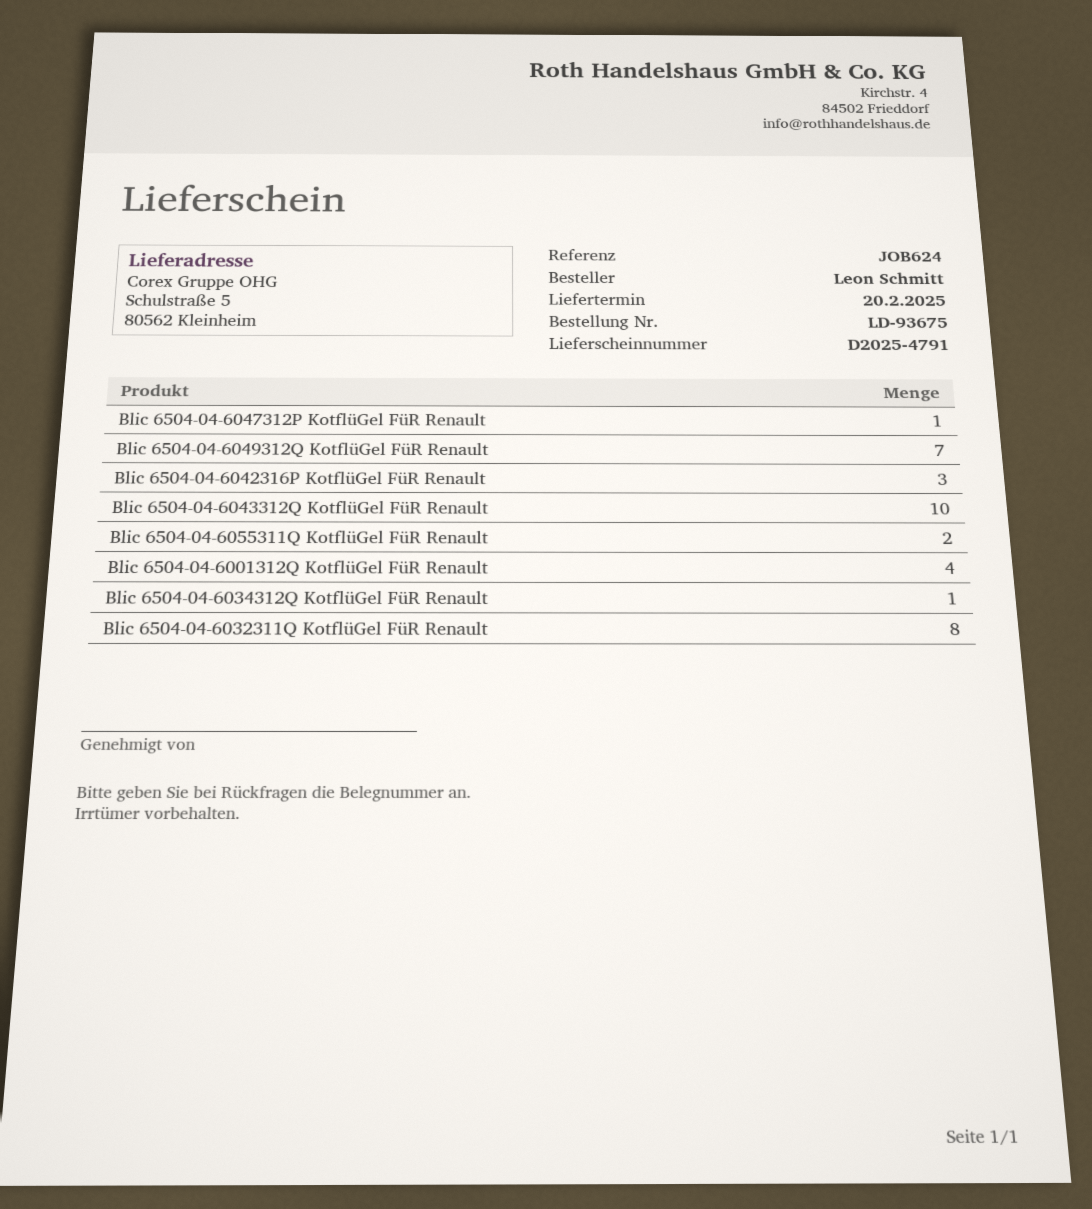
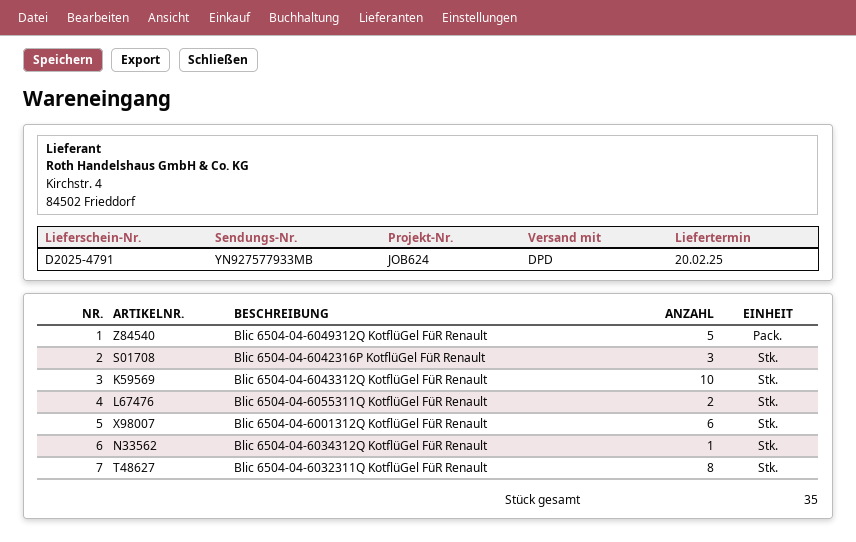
Blic 6504-04-6047312P KotflüGel FüR Renault: 1 -> none
Blic 6504-04-6049312Q KotflüGel FüR Renault: 7 -> 5
Blic 6504-04-6001312Q KotflüGel FüR Renault: 4 -> 6

